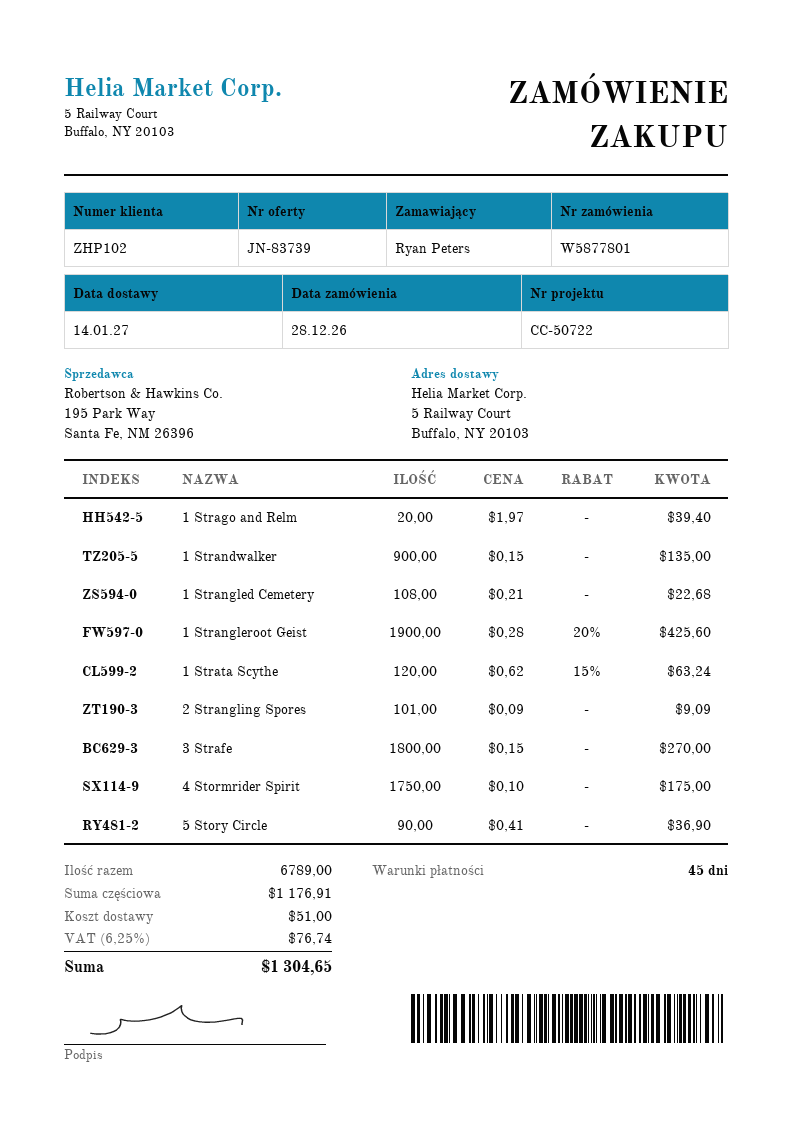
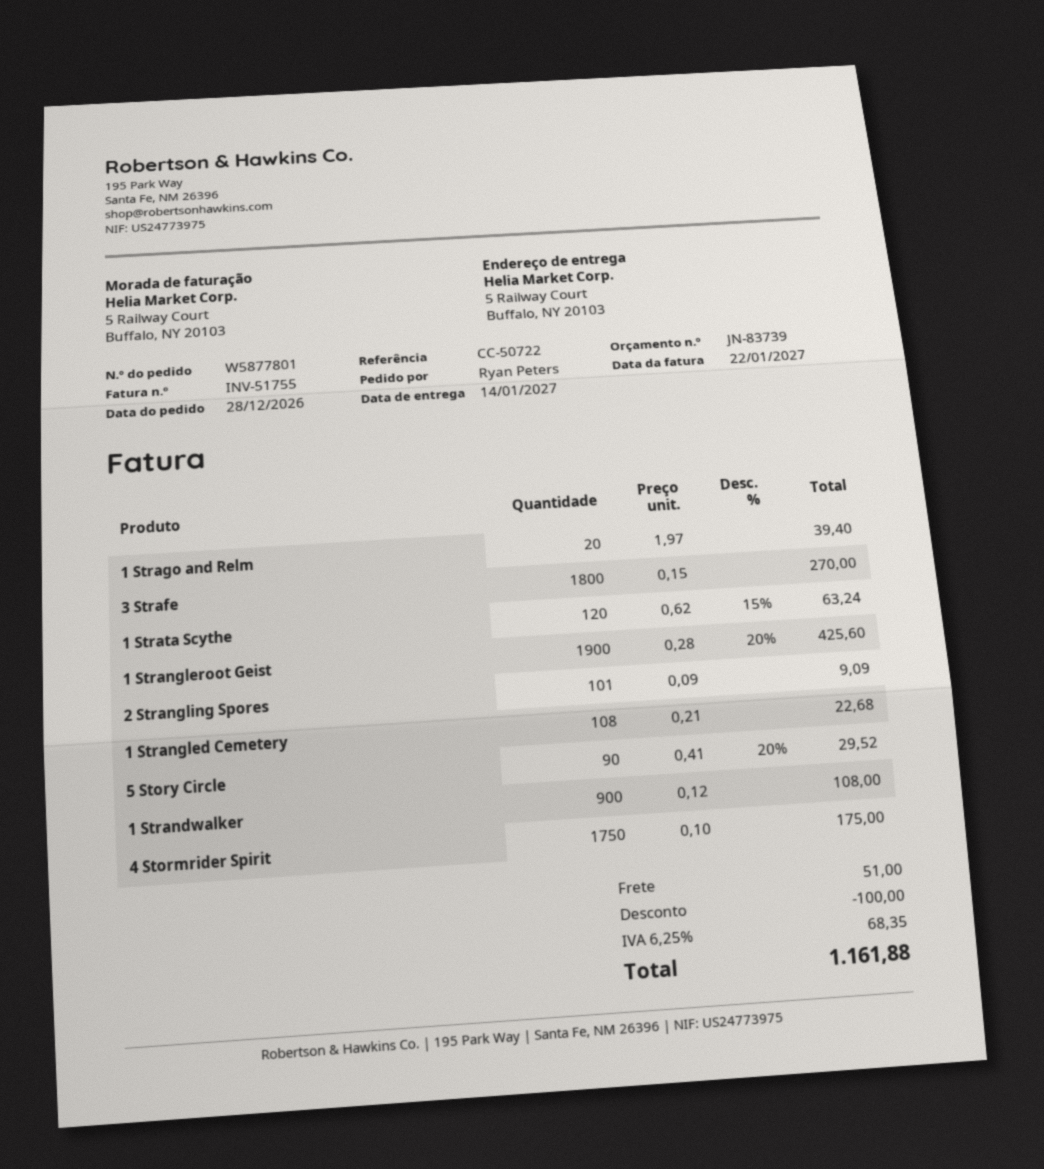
1 Strandwalker: 900 x 0.15 = 135.00 -> 900 x 0.12 = 108.00
5 Story Circle: 90 x 0.41 = 36.90 -> 90 x 0.41 - 20% = 29.52
discount: none -> 100.00
tax: 6.25% = 76.74 -> 6.25% = 68.35
total: 1304.65 -> 1161.88

